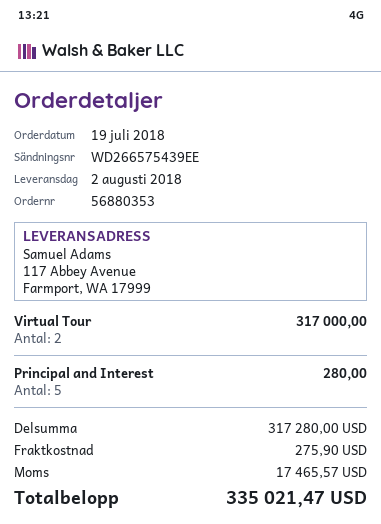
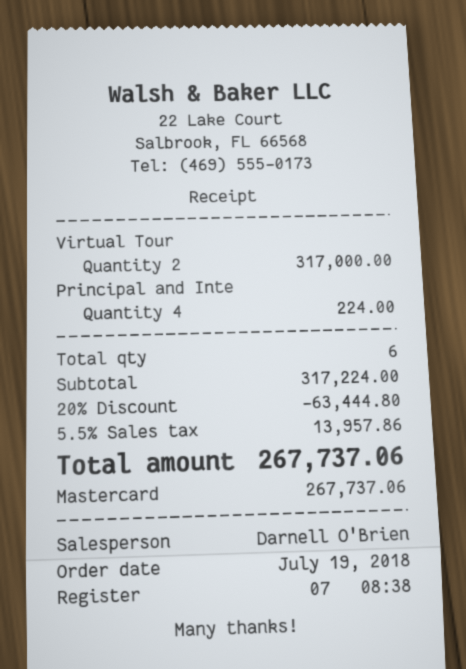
Principal and Interest: 5 for 280.00 -> 4 for 224.00
subtotal: 317280.00 -> 317224.00
discount: none -> 20% = 63444.80
shipping: 275.90 -> none
tax: 17465.57 -> 13957.86
total: 335021.47 -> 267737.06

